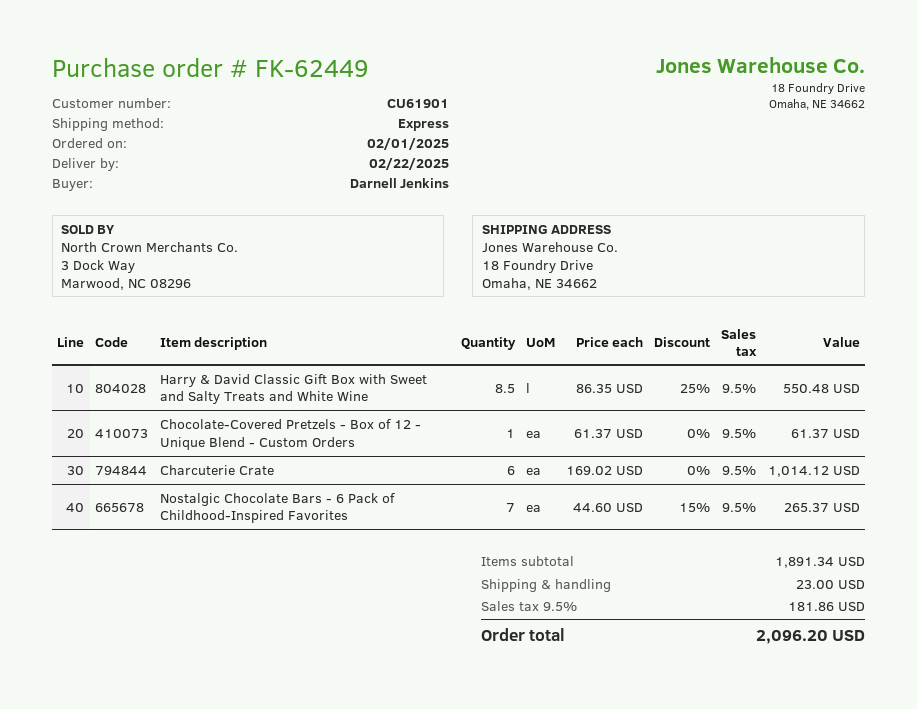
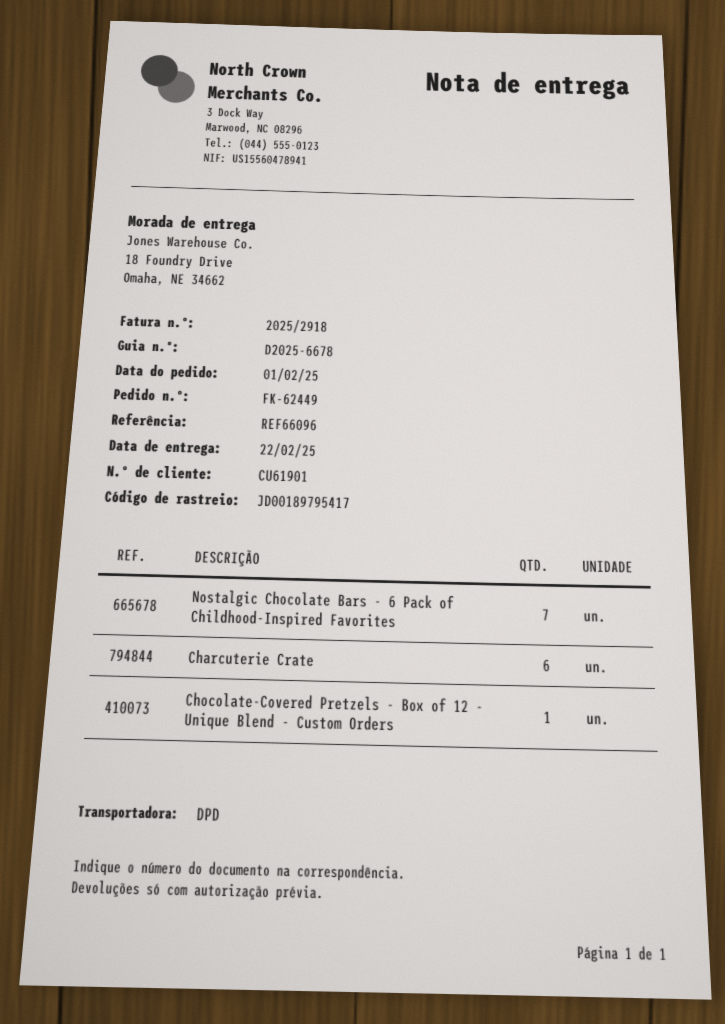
shipping method: express -> DPD
Harry & David Classic Gift Box with Sweet and Salty Treats and White Wine: 8.5 -> none

